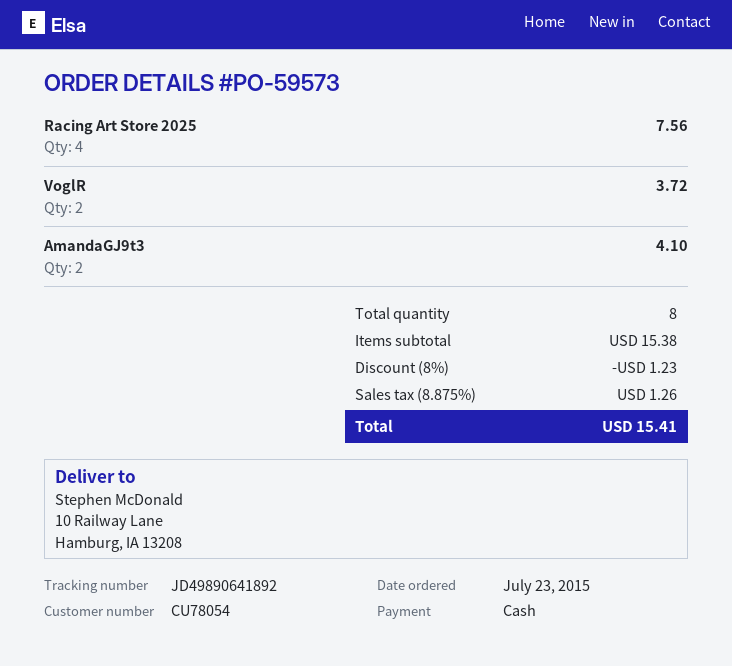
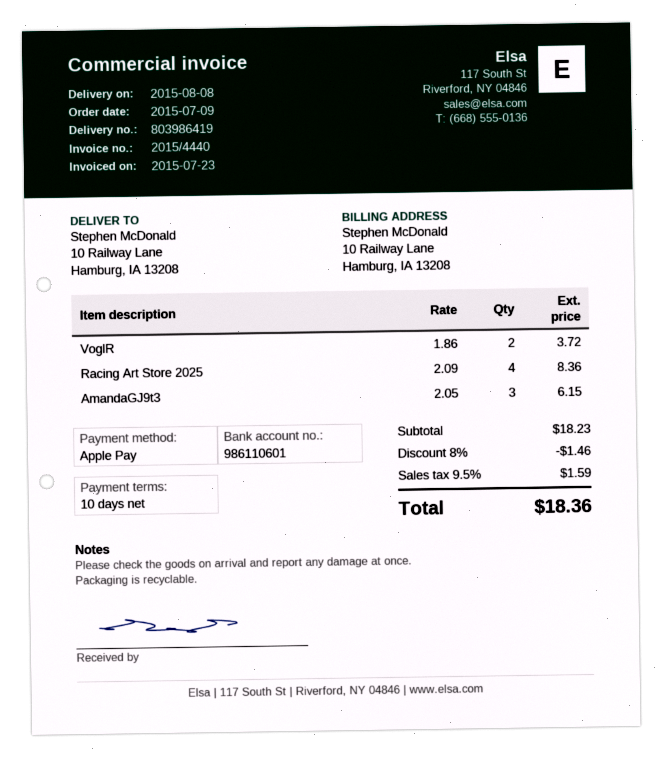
order date: 2015-07-23 -> 2015-07-09
payment method: cash -> Apple Pay
Racing Art Store 2025: 4 for 7.56 -> 4 for 8.36
AmandaGJ9t3: 2 for 4.10 -> 3 for 6.15
subtotal: 15.38 -> 18.23
discount: 8% = 1.23 -> 8% = 1.46
tax: 8.875% = 1.26 -> 9.5% = 1.59
total: 15.41 -> 18.36

